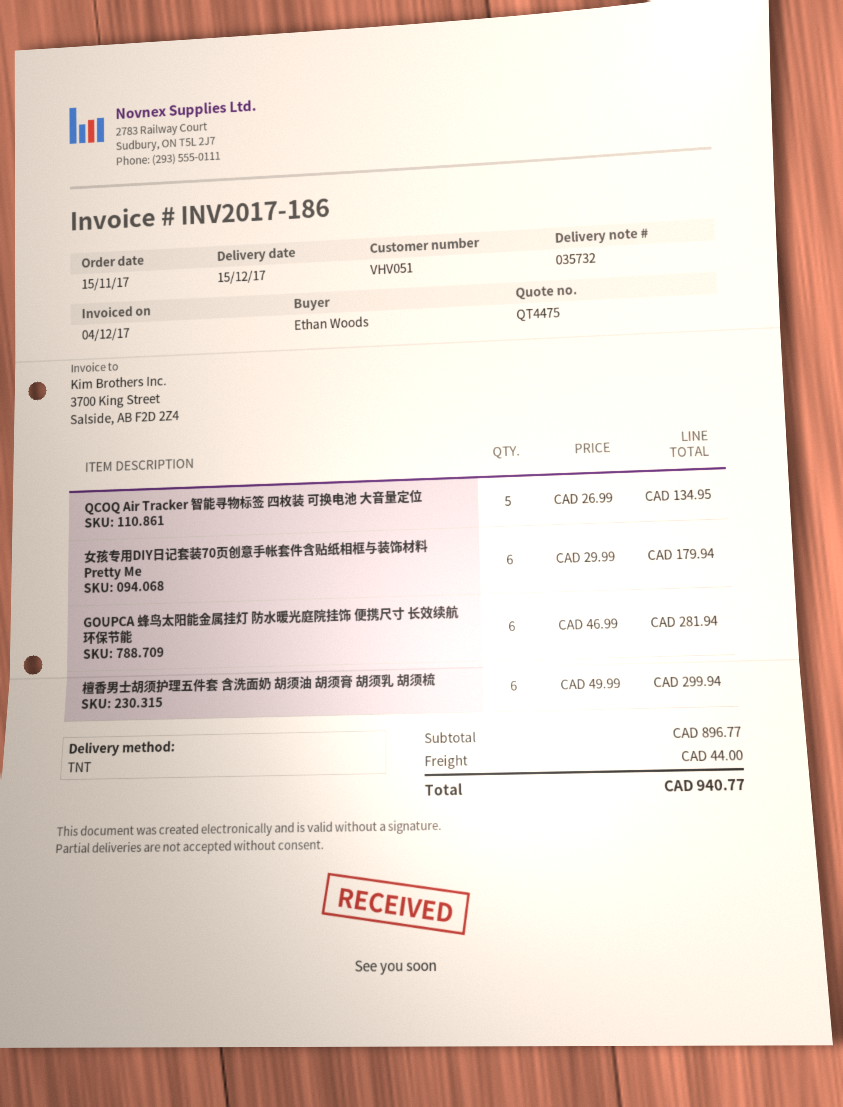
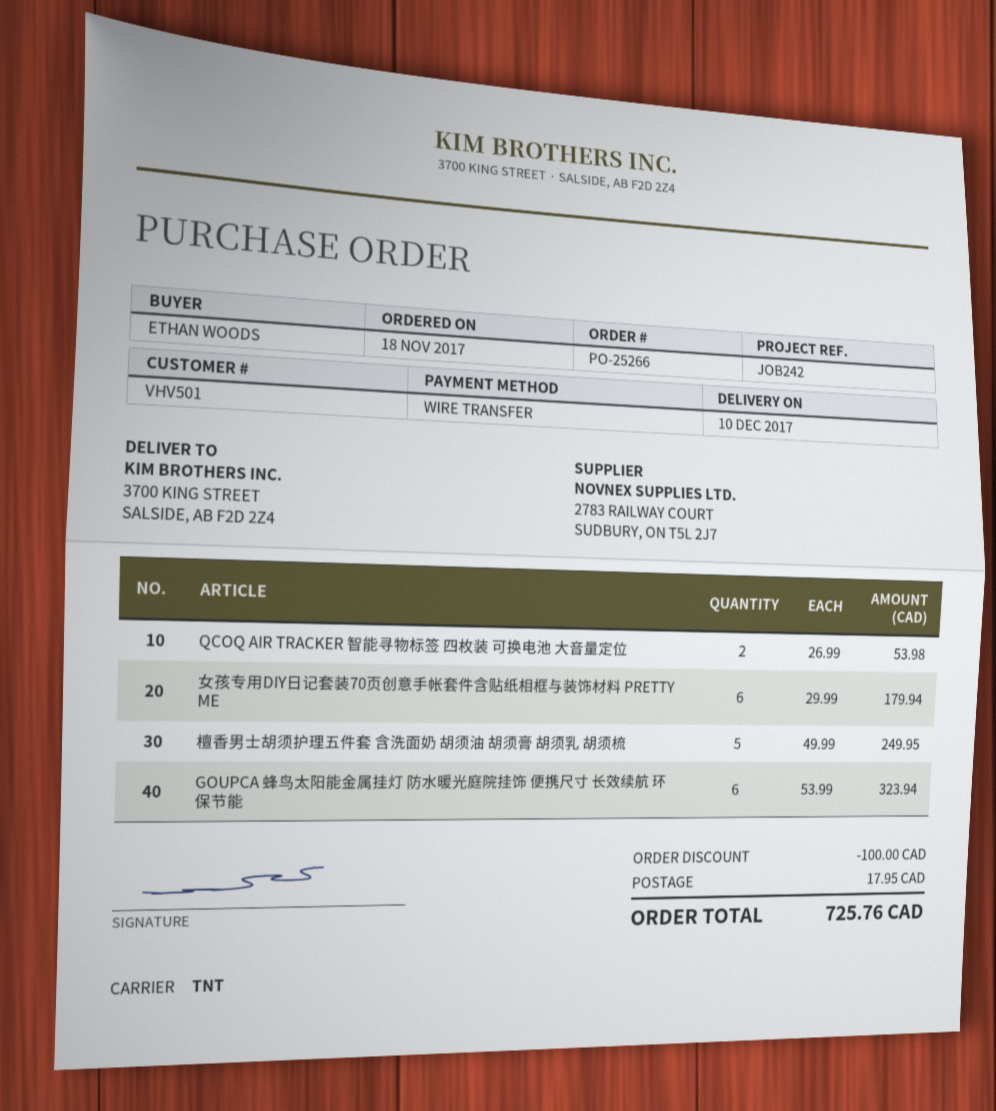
order date: 2017-11-15 -> 2017-11-18
delivery date: 2017-12-15 -> 2017-12-10
customer number: VHV051 -> VHV501
QCOQ Air Tracker 智能寻物标签 四枚装 可换电池 大音量定位: 5 x 26.99 = 134.95 -> 2 x 26.99 = 53.98
GOUPCA 蜂鸟太阳能金属挂灯 防水暖光庭院挂饰 便携尺寸 长效续航 环保节能: 6 x 46.99 = 281.94 -> 6 x 53.99 = 323.94
檀香男士胡须护理五件套 含洗面奶 胡须油 胡须膏 胡须乳 胡须梳: 6 x 49.99 = 299.94 -> 5 x 49.99 = 249.95
discount: none -> 100.00
shipping: 44.00 -> 17.95
total: 940.77 -> 725.76

